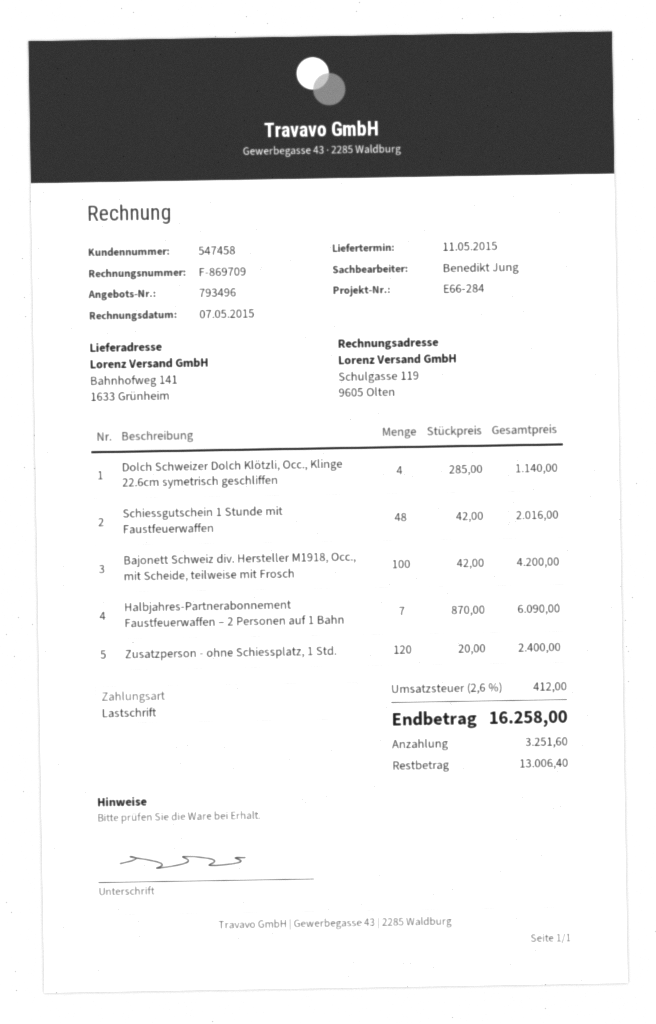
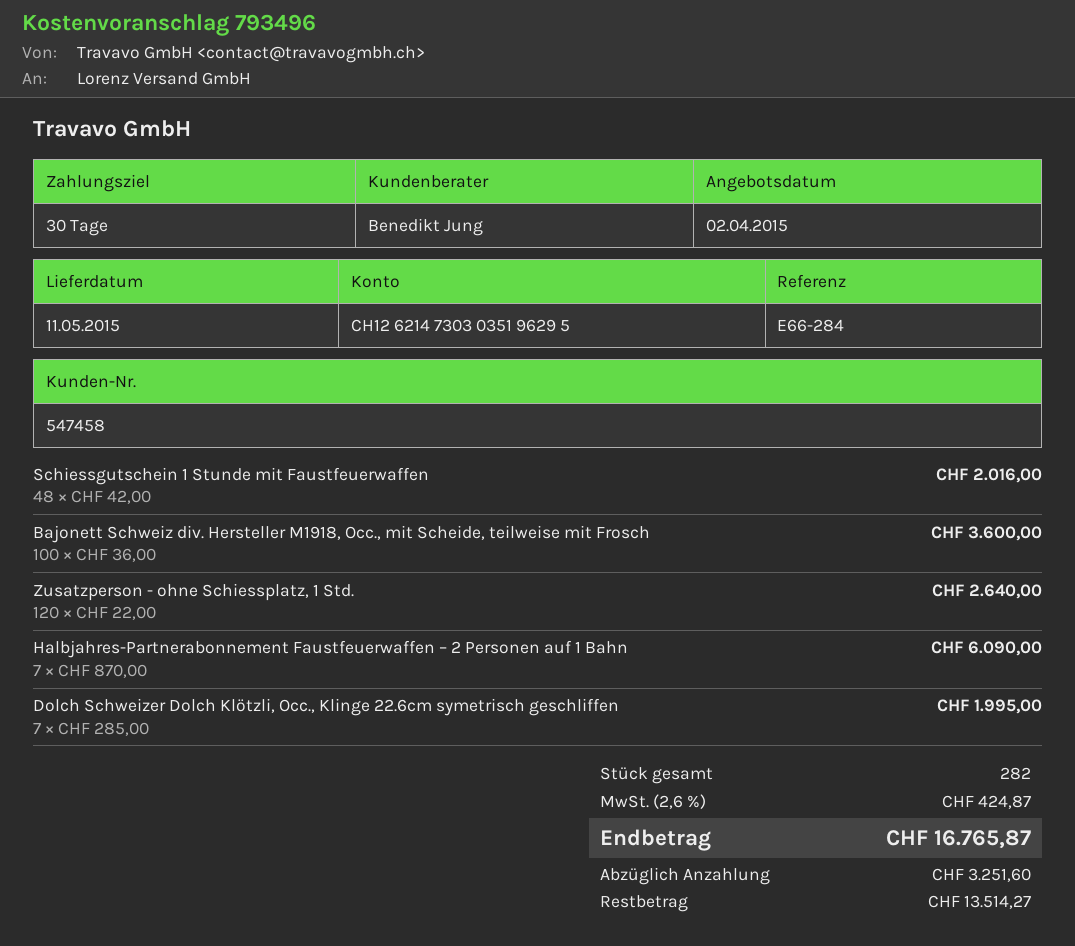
Dolch Schweizer Dolch Klötzli, Occ., Klinge 22.6cm symetrisch geschliffen: 4 x 285.00 = 1140.00 -> 7 x 285.00 = 1995.00
Bajonett Schweiz div. Hersteller M1918, Occ., mit Scheide, teilweise mit Frosch: 100 x 42.00 = 4200.00 -> 100 x 36.00 = 3600.00
Zusatzperson - ohne Schiessplatz, 1 Std.: 120 x 20.00 = 2400.00 -> 120 x 22.00 = 2640.00
tax: 2.6% = 412.00 -> 2.6% = 424.87
total: 16258.00 -> 16765.87
balance: 13006.40 -> 13514.27

